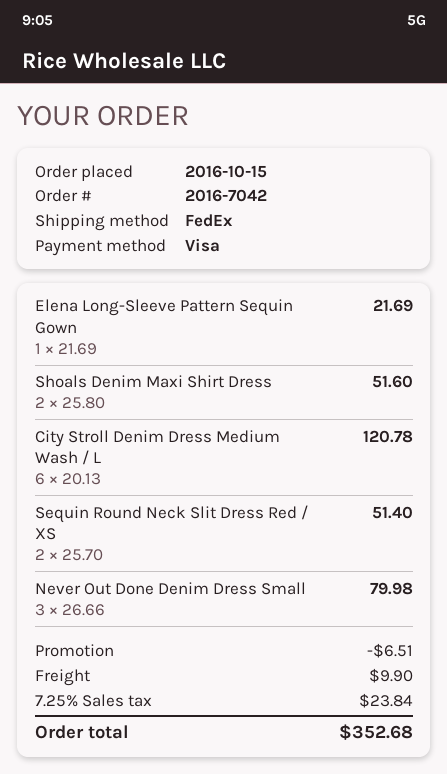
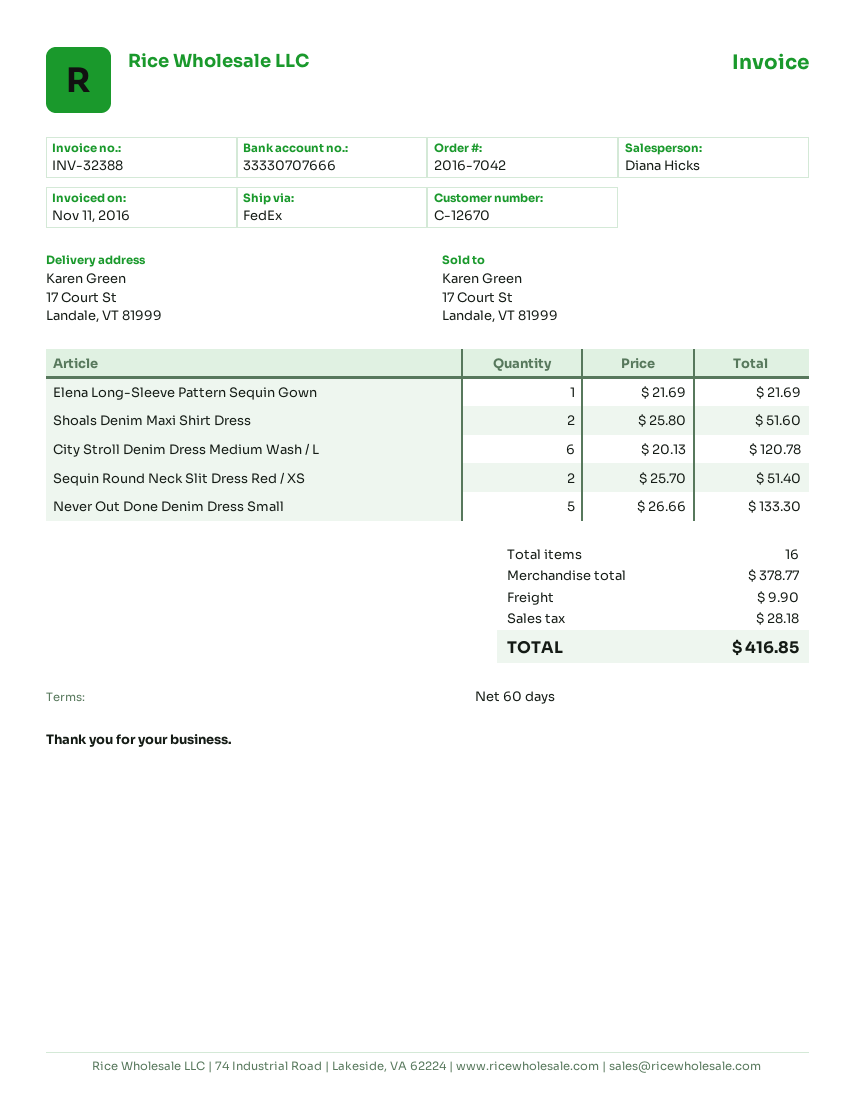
Never Out Done Denim Dress Small: 3 x 26.66 = 79.98 -> 5 x 26.66 = 133.30
discount: 6.51 -> none
tax: 23.84 -> 28.18
total: 352.68 -> 416.85

